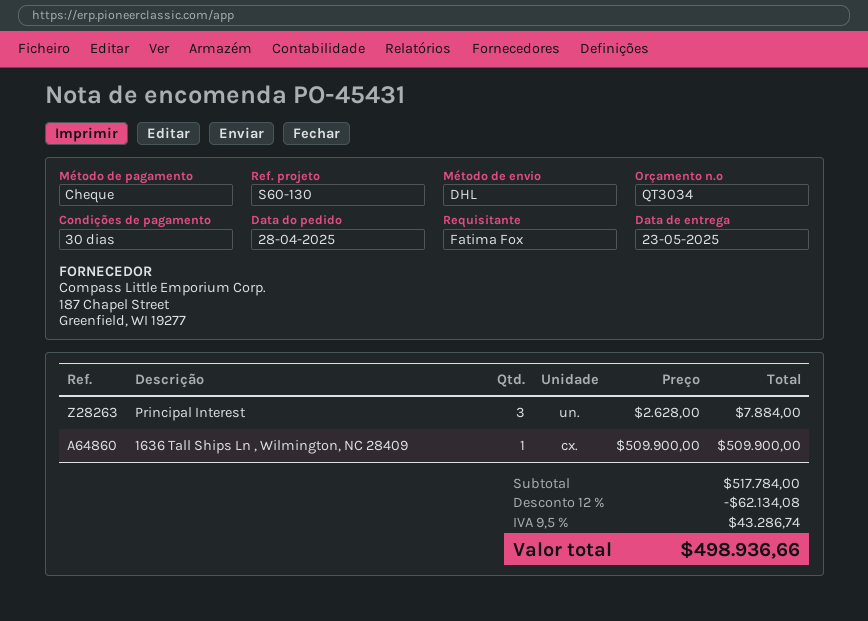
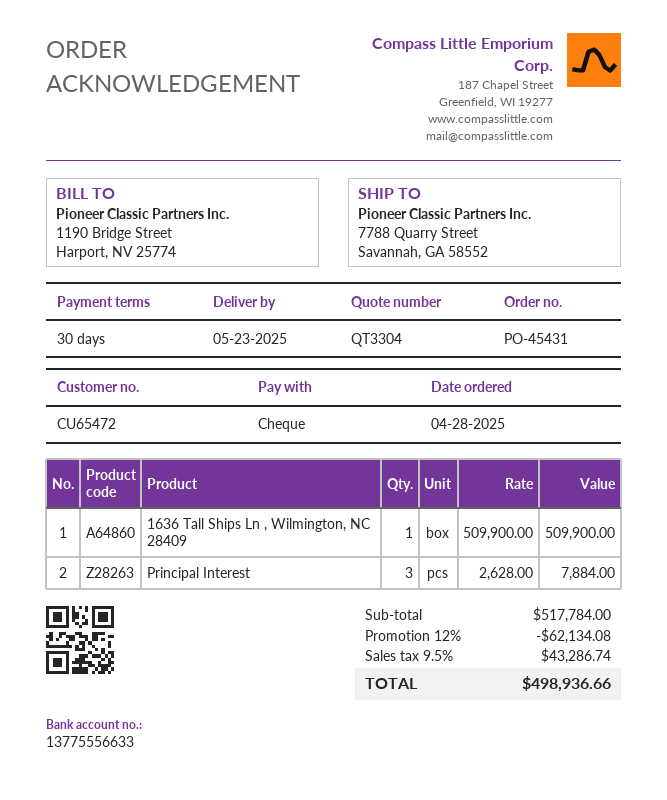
quote number: QT3034 -> QT3304

